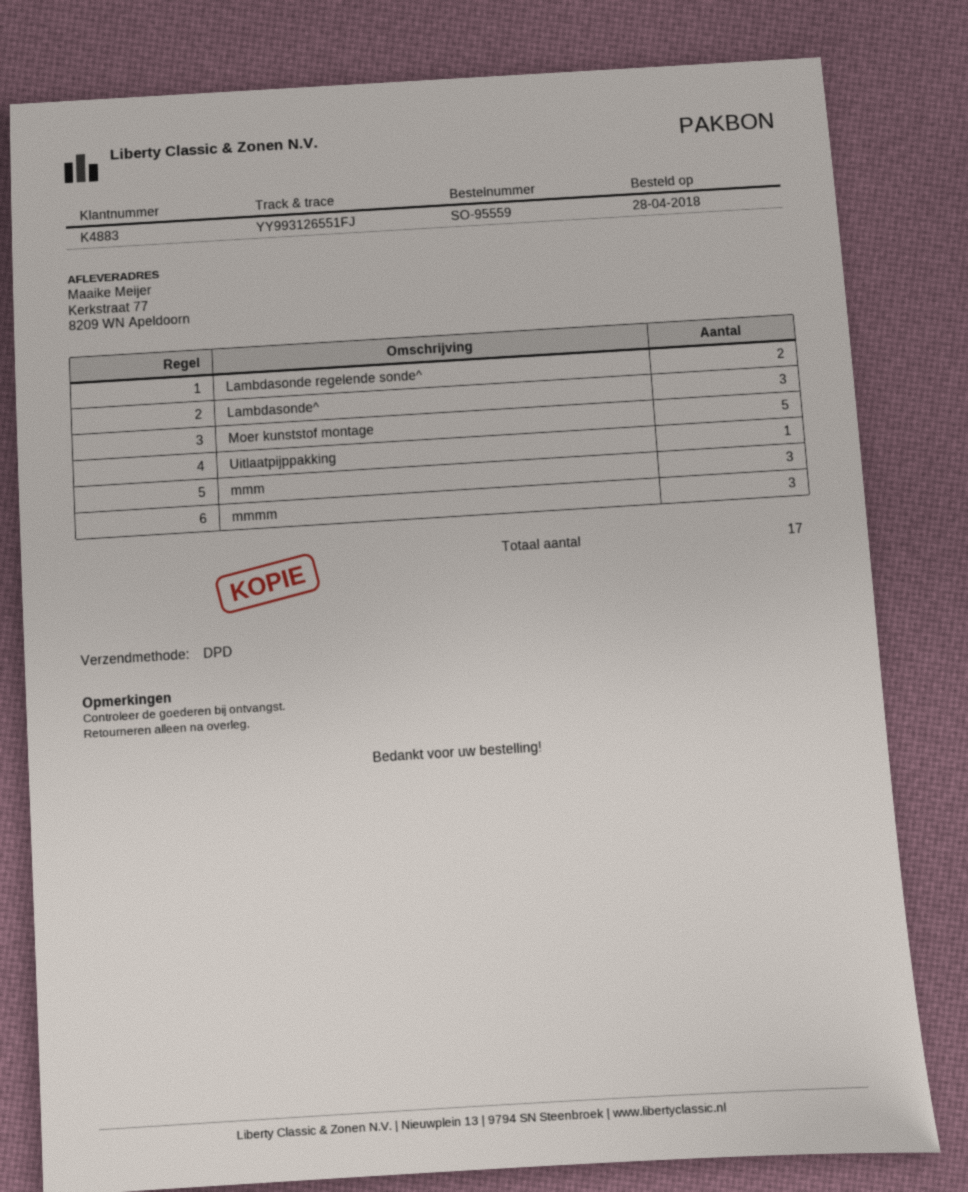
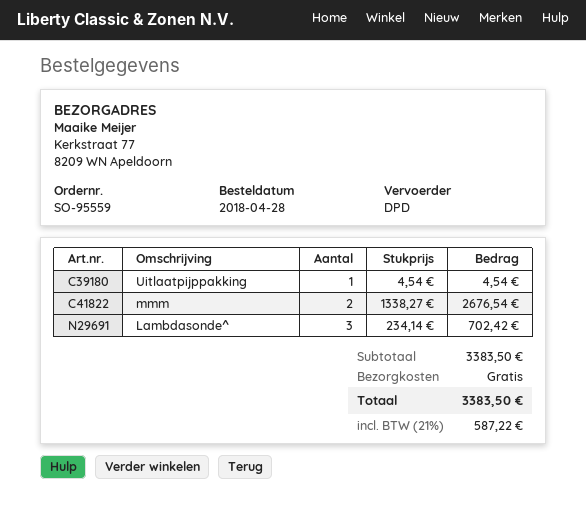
Lambdasonde regelende sonde^: 2 -> none
Moer kunststof montage: 5 -> none
mmm: 3 -> 2
mmmm: 3 -> none

